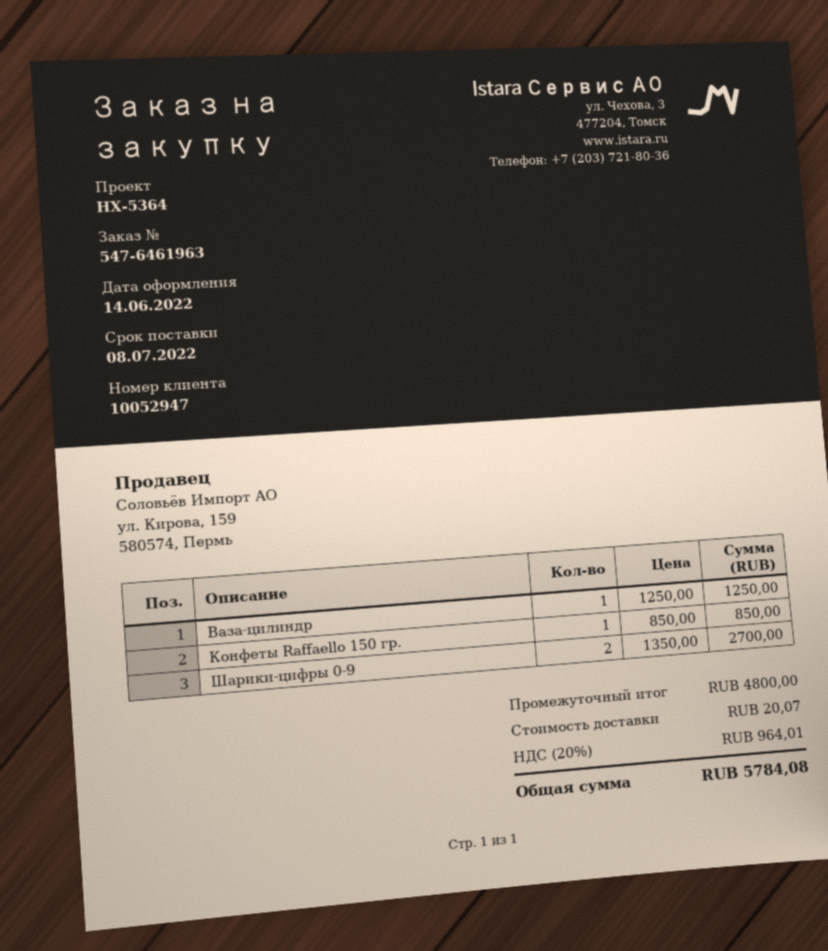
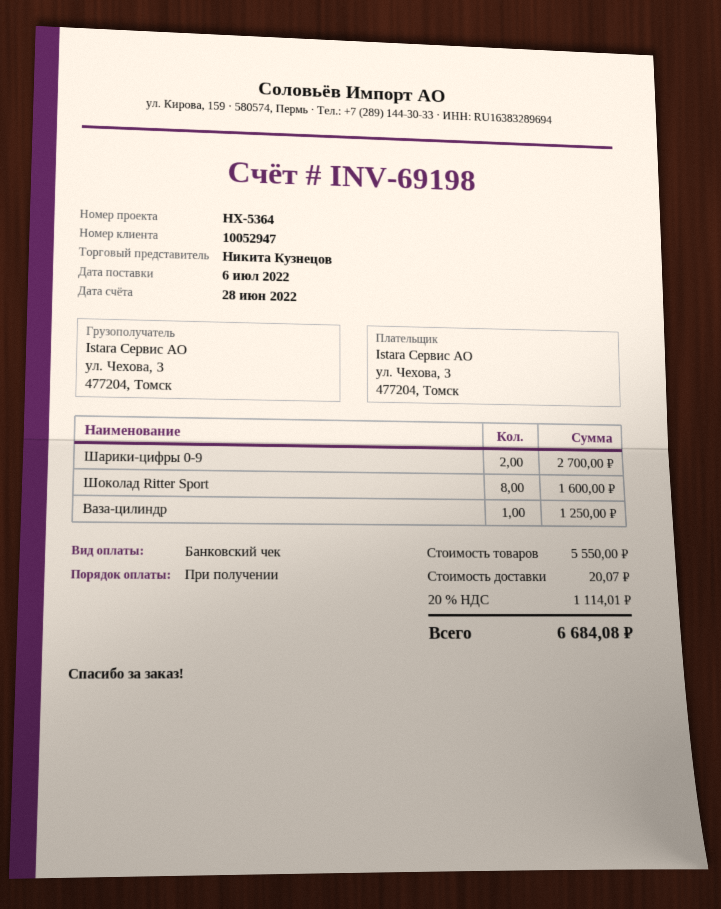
delivery date: 2022-07-08 -> 2022-07-06
Конфеты Raffaello 150 гр.: 1 for 850.00 -> none
Шоколад Ritter Sport: none -> 8 for 1600.00
subtotal: 4800.00 -> 5550.00
tax: 20% = 964.01 -> 20% = 1114.01
total: 5784.08 -> 6684.08

